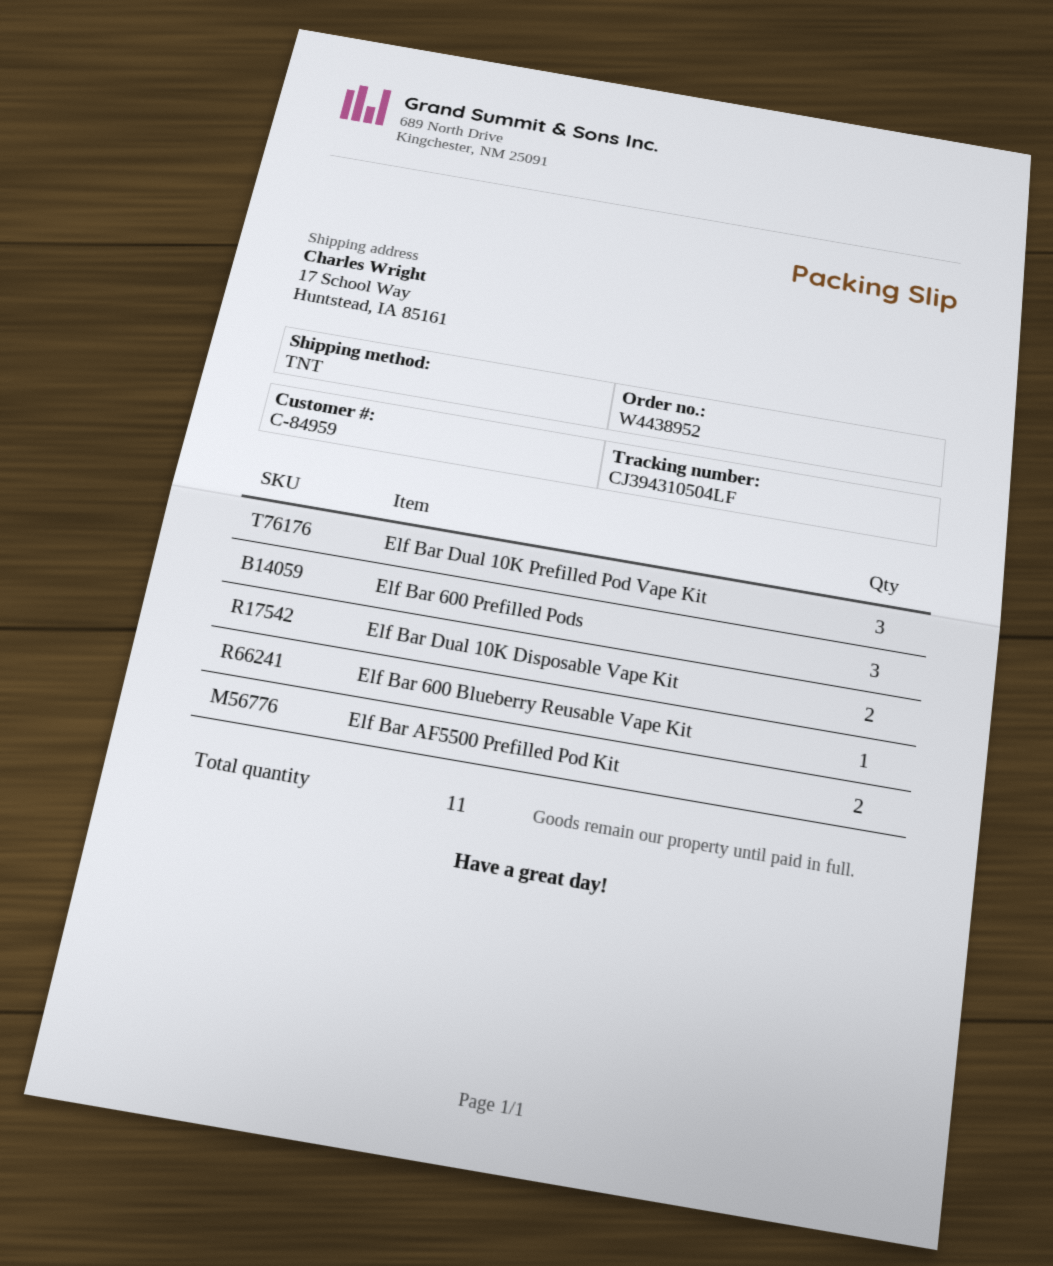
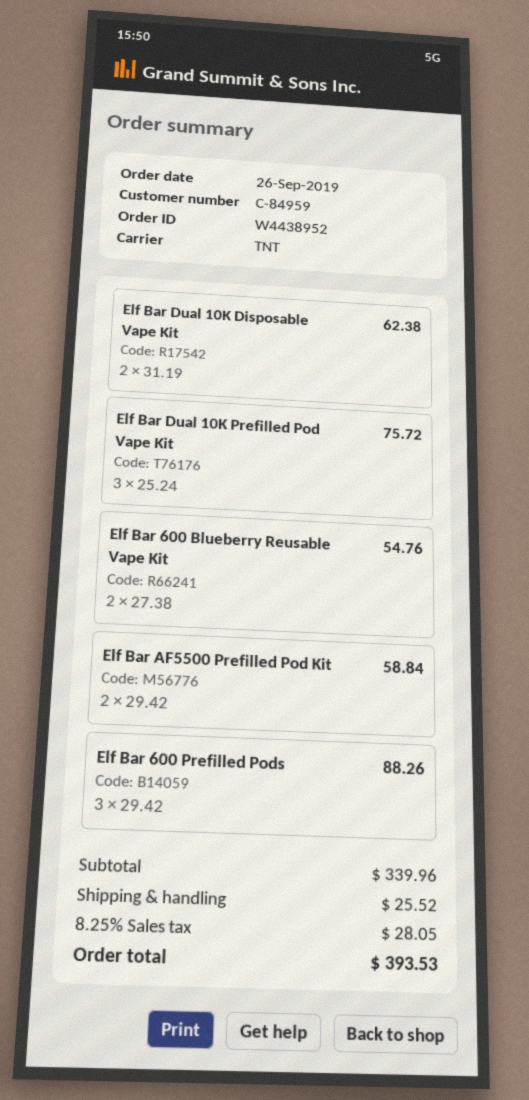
Elf Bar 600 Blueberry Reusable Vape Kit: 1 -> 2

